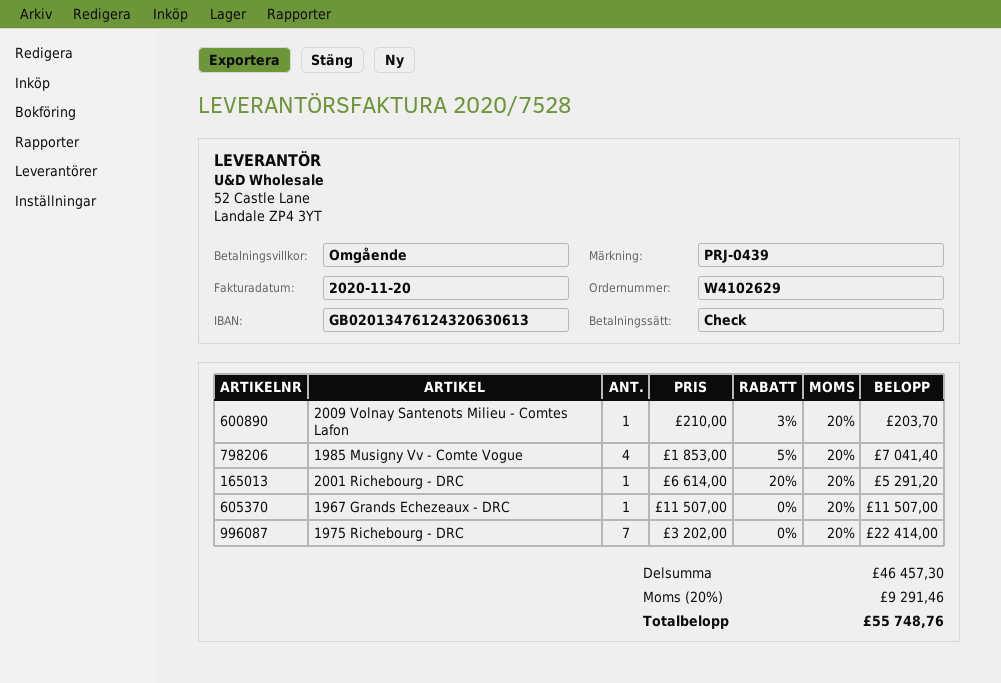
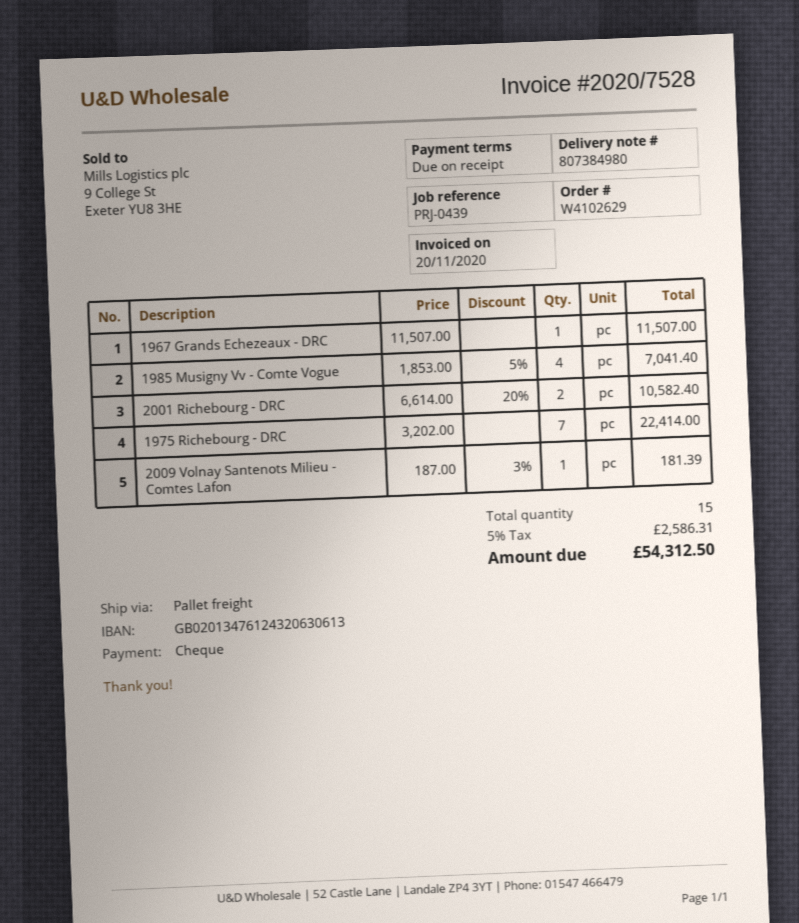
2009 Volnay Santenots Milieu - Comtes Lafon: 1 x 210.00 - 3% = 203.70 -> 1 x 187.00 - 3% = 181.39
2001 Richebourg - DRC: 1 x 6614.00 - 20% = 5291.20 -> 2 x 6614.00 - 20% = 10582.40
tax: 20% = 9291.46 -> 5% = 2586.31
total: 55748.76 -> 54312.50

